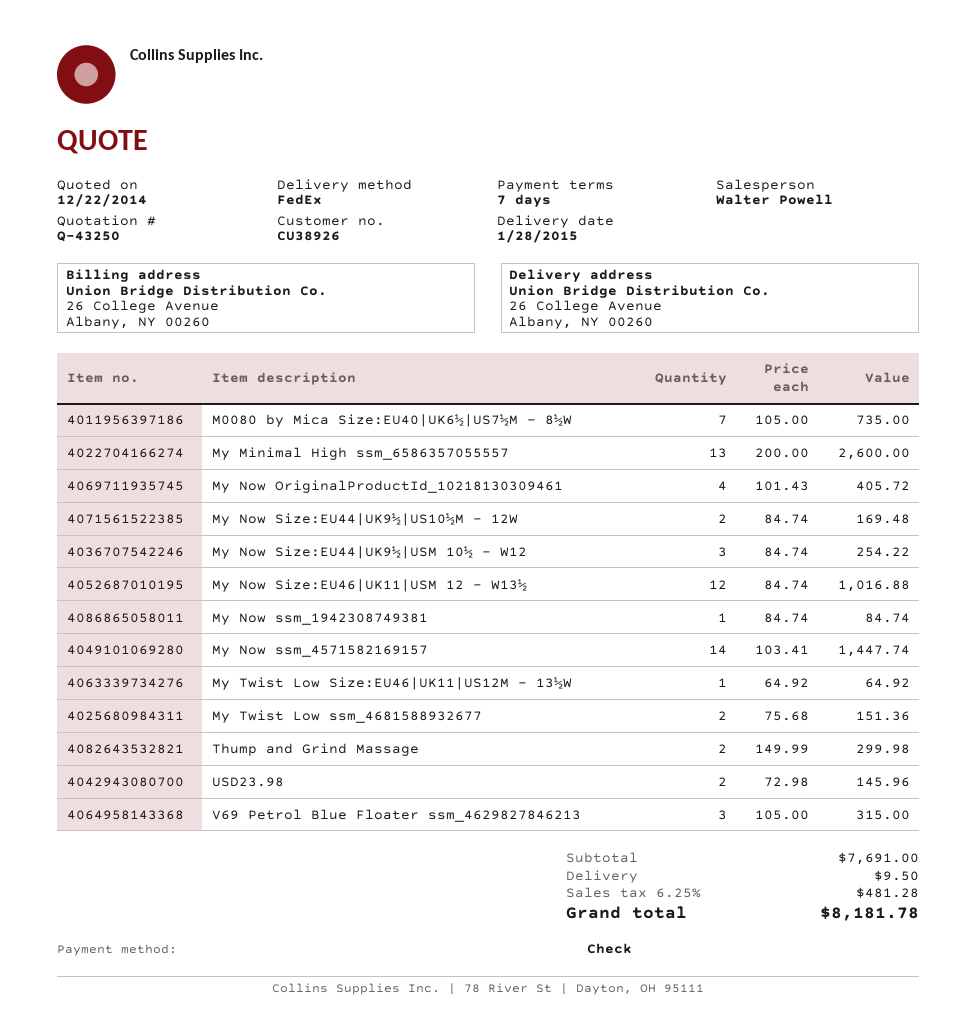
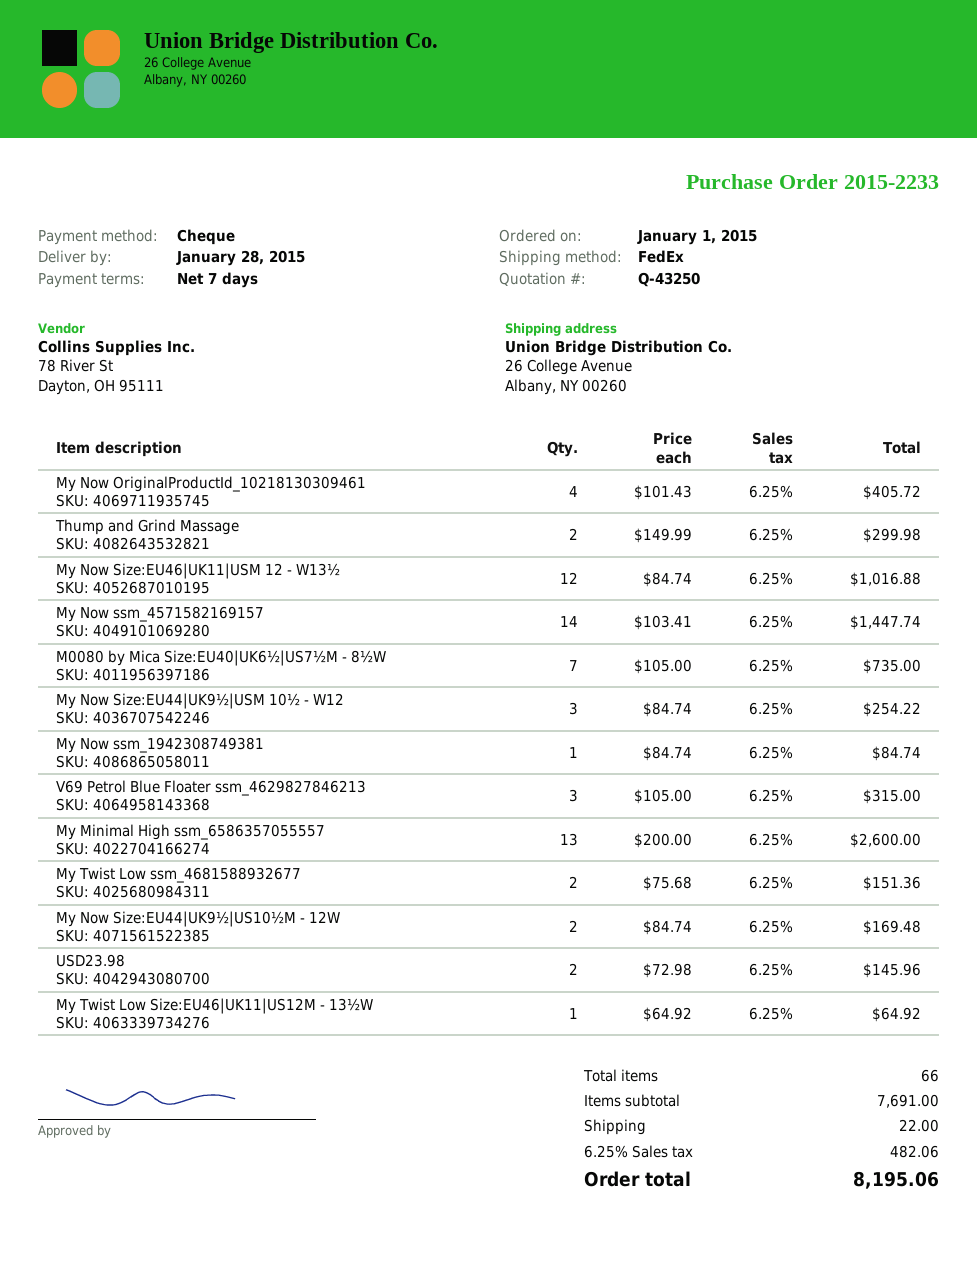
shipping: 9.50 -> 22.00
tax: 6.25% = 481.28 -> 6.25% = 482.06
total: 8181.78 -> 8195.06

